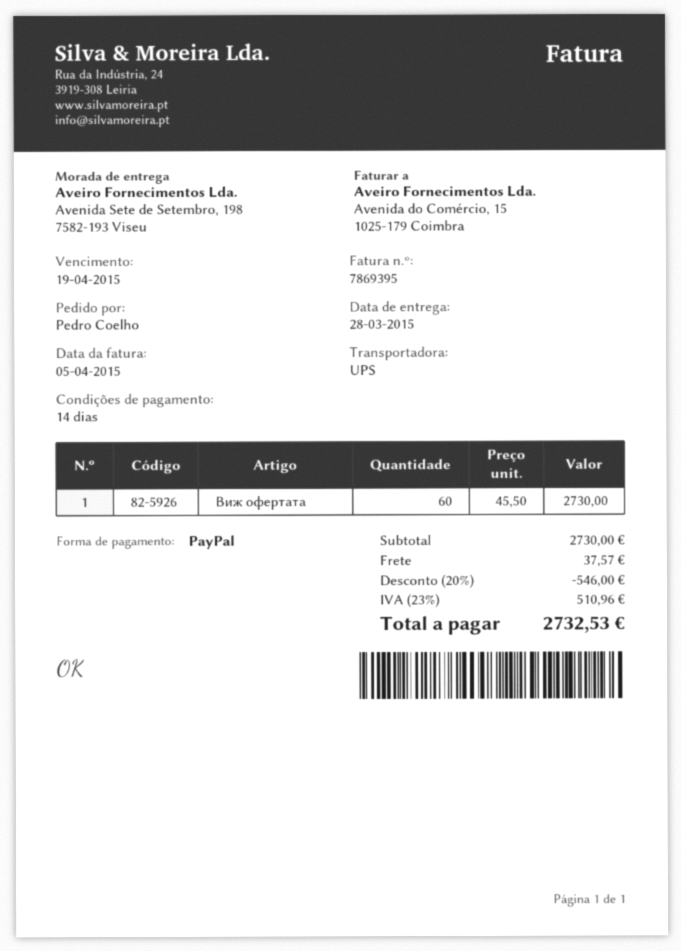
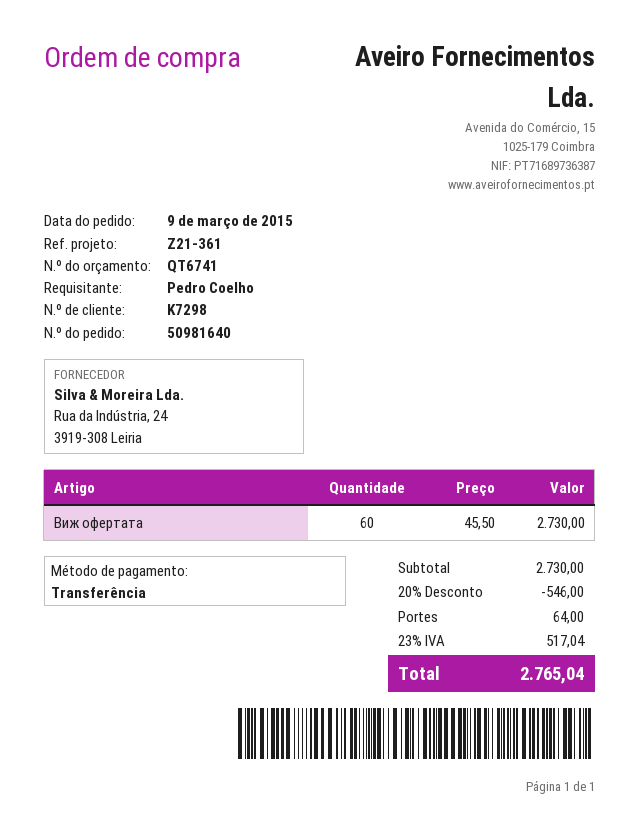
payment method: PayPal -> bank transfer
shipping: 37.57 -> 64.00
tax: 23% = 510.96 -> 23% = 517.04
total: 2732.53 -> 2765.04

